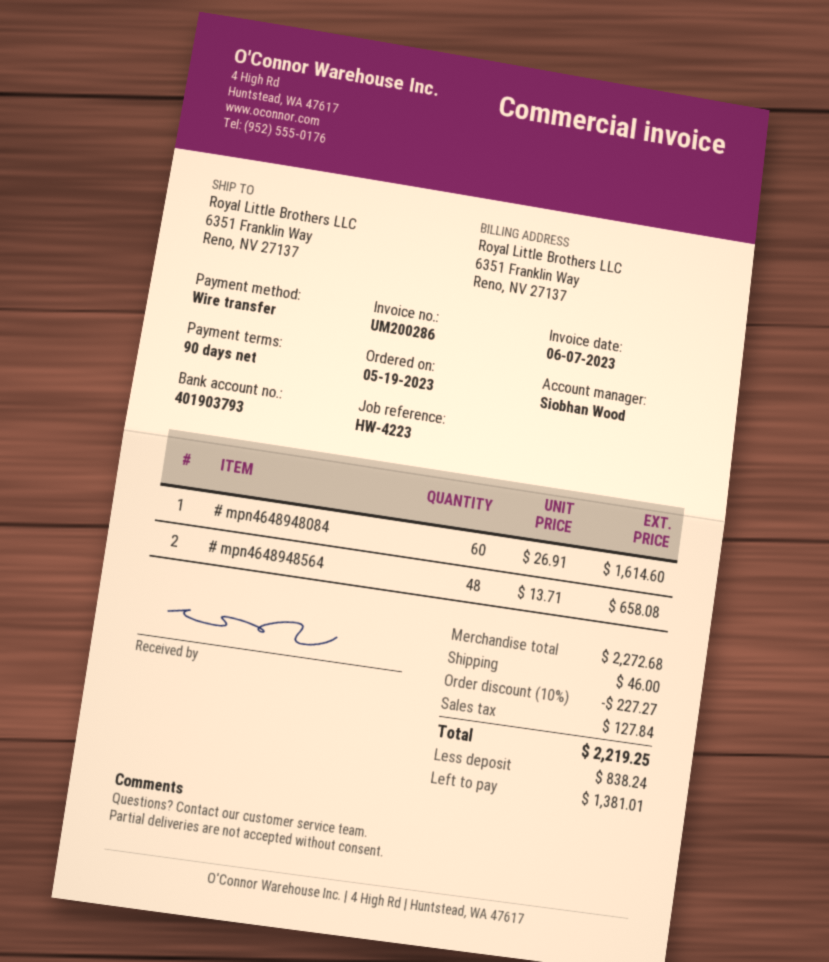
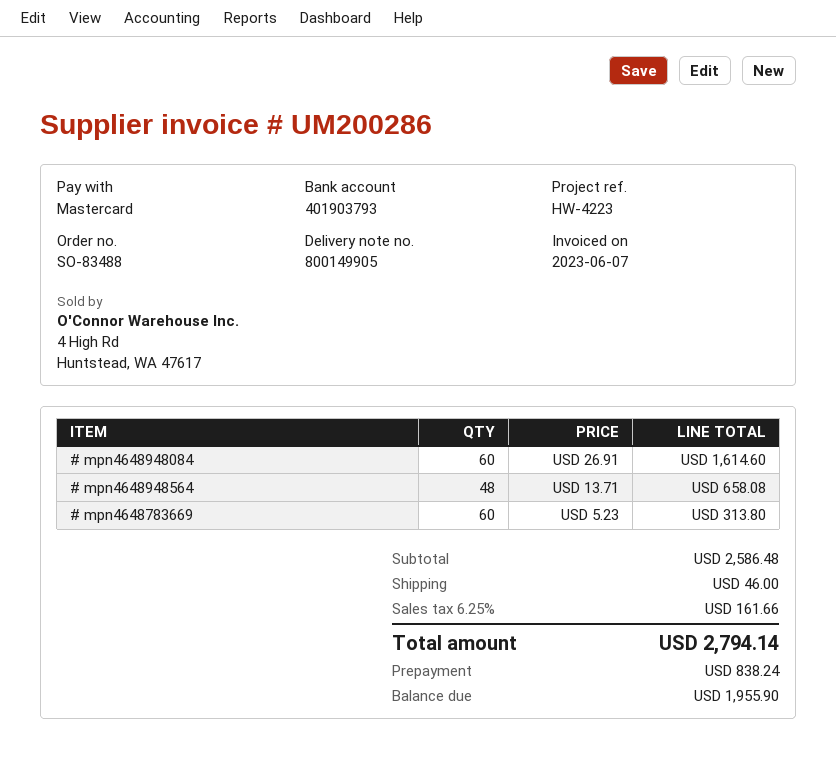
payment method: bank transfer -> Mastercard
# mpn4648783669: none -> 60 x 5.23 = 313.80
subtotal: 2272.68 -> 2586.48
discount: 10% = 227.27 -> none
tax: 127.84 -> 161.66
total: 2219.25 -> 2794.14
balance: 1381.01 -> 1955.90

